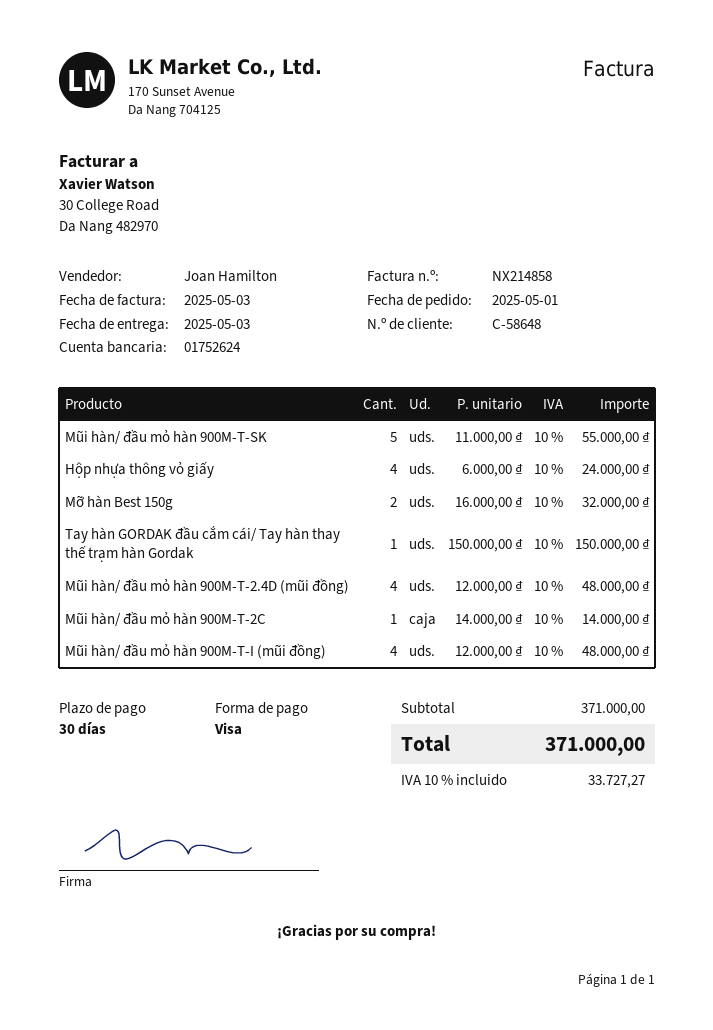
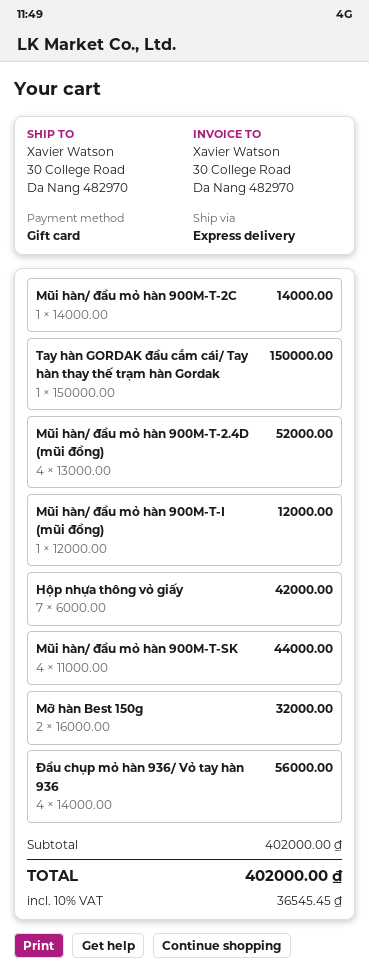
payment method: Visa -> gift card
Mũi hàn/ đầu mỏ hàn 900M-T-SK: 5 x 11000.00 = 55000.00 -> 4 x 11000.00 = 44000.00
Hộp nhựa thông vỏ giấy: 4 x 6000.00 = 24000.00 -> 7 x 6000.00 = 42000.00
Mũi hàn/ đầu mỏ hàn 900M-T-2.4D (mũi đồng): 4 x 12000.00 = 48000.00 -> 4 x 13000.00 = 52000.00
Mũi hàn/ đầu mỏ hàn 900M-T-I (mũi đồng): 4 x 12000.00 = 48000.00 -> 1 x 12000.00 = 12000.00
Đầu chụp mỏ hàn 936/ Vỏ tay hàn 936: none -> 4 x 14000.00 = 56000.00
subtotal: 371000.00 -> 402000.00
tax: 10% = 33727.27 -> 10% = 36545.45
total: 371000.00 -> 402000.00

